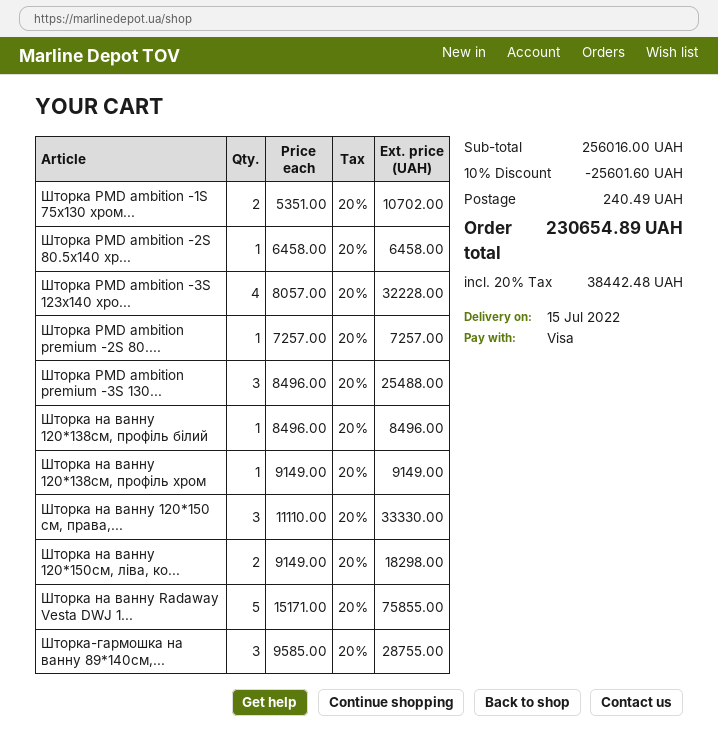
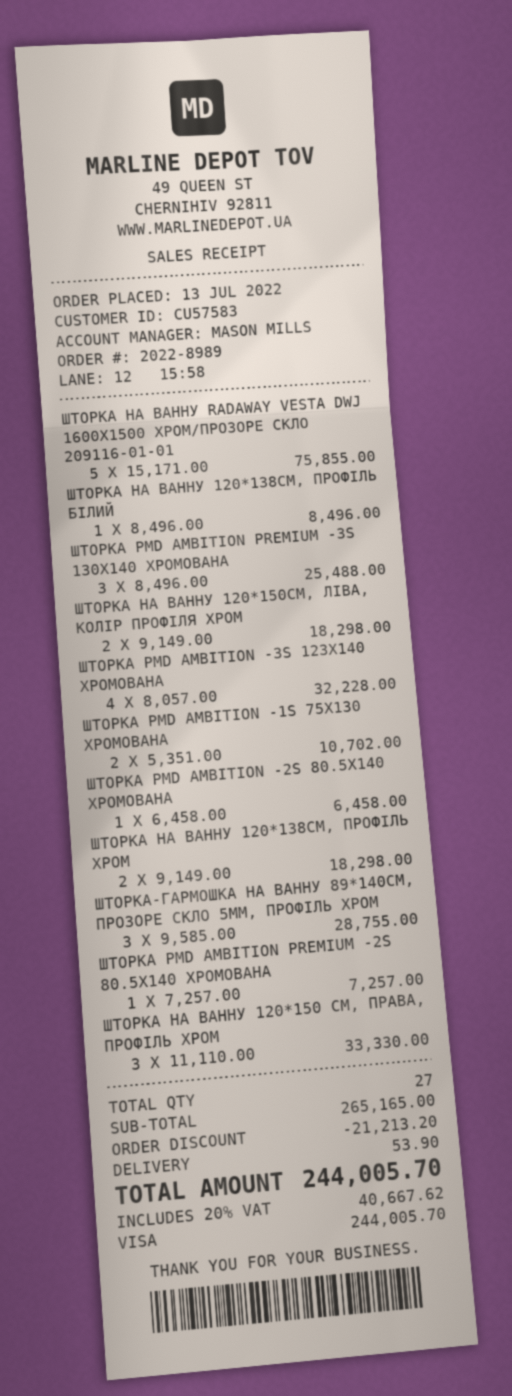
Шторка на ванну 120*138см, профіль хром: 1 x 9149.00 = 9149.00 -> 2 x 9149.00 = 18298.00
subtotal: 256016.00 -> 265165.00
discount: 25601.60 -> 21213.20
shipping: 240.49 -> 53.90
tax: 20% = 38442.48 -> 20% = 40667.62
total: 230654.89 -> 244005.70

